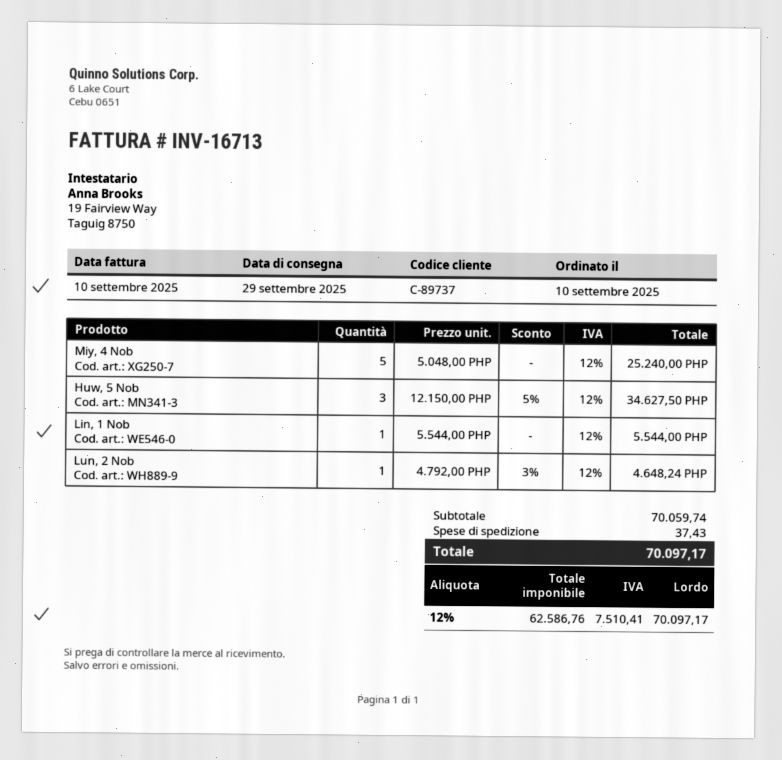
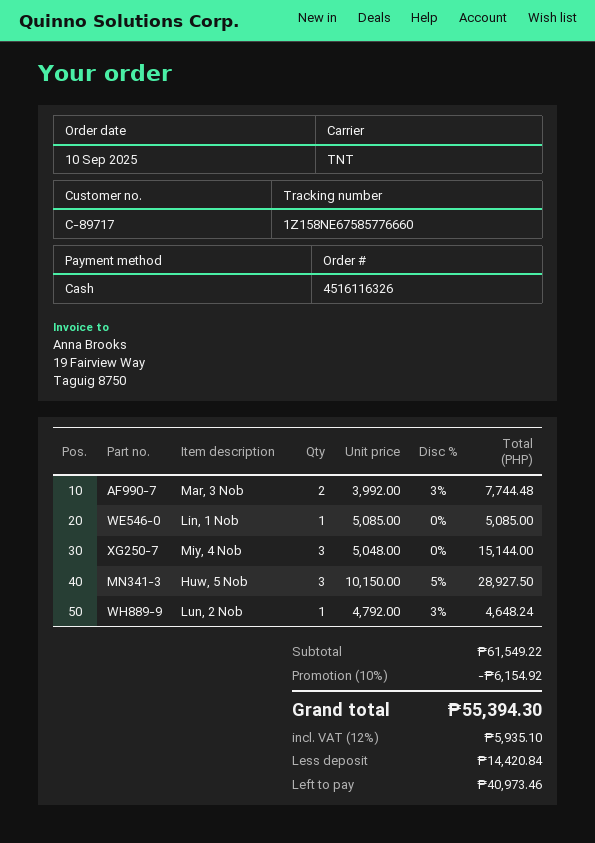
customer number: C-89737 -> C-89717
Miy, 4 Nob: 5 x 5048.00 = 25240.00 -> 3 x 5048.00 = 15144.00
Huw, 5 Nob: 3 x 12150.00 - 5% = 34627.50 -> 3 x 10150.00 - 5% = 28927.50
Lin, 1 Nob: 1 x 5544.00 = 5544.00 -> 1 x 5085.00 = 5085.00
Mar, 3 Nob: none -> 2 x 3992.00 - 3% = 7744.48
subtotal: 70059.74 -> 61549.22
discount: none -> 10% = 6154.92
shipping: 37.43 -> none
tax: 12% = 7510.41 -> 12% = 5935.10
total: 70097.17 -> 55394.30

